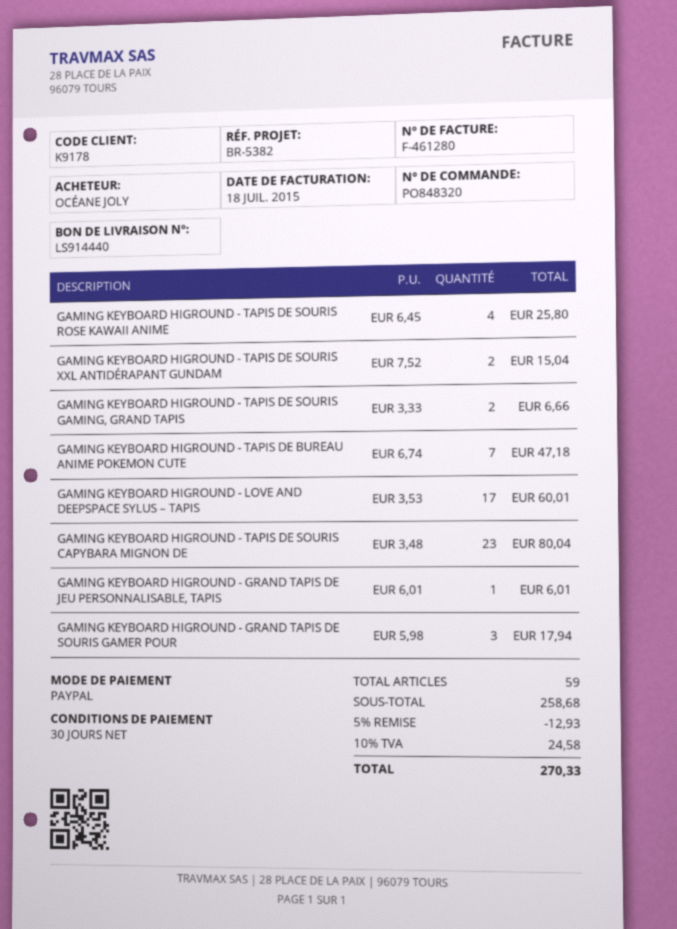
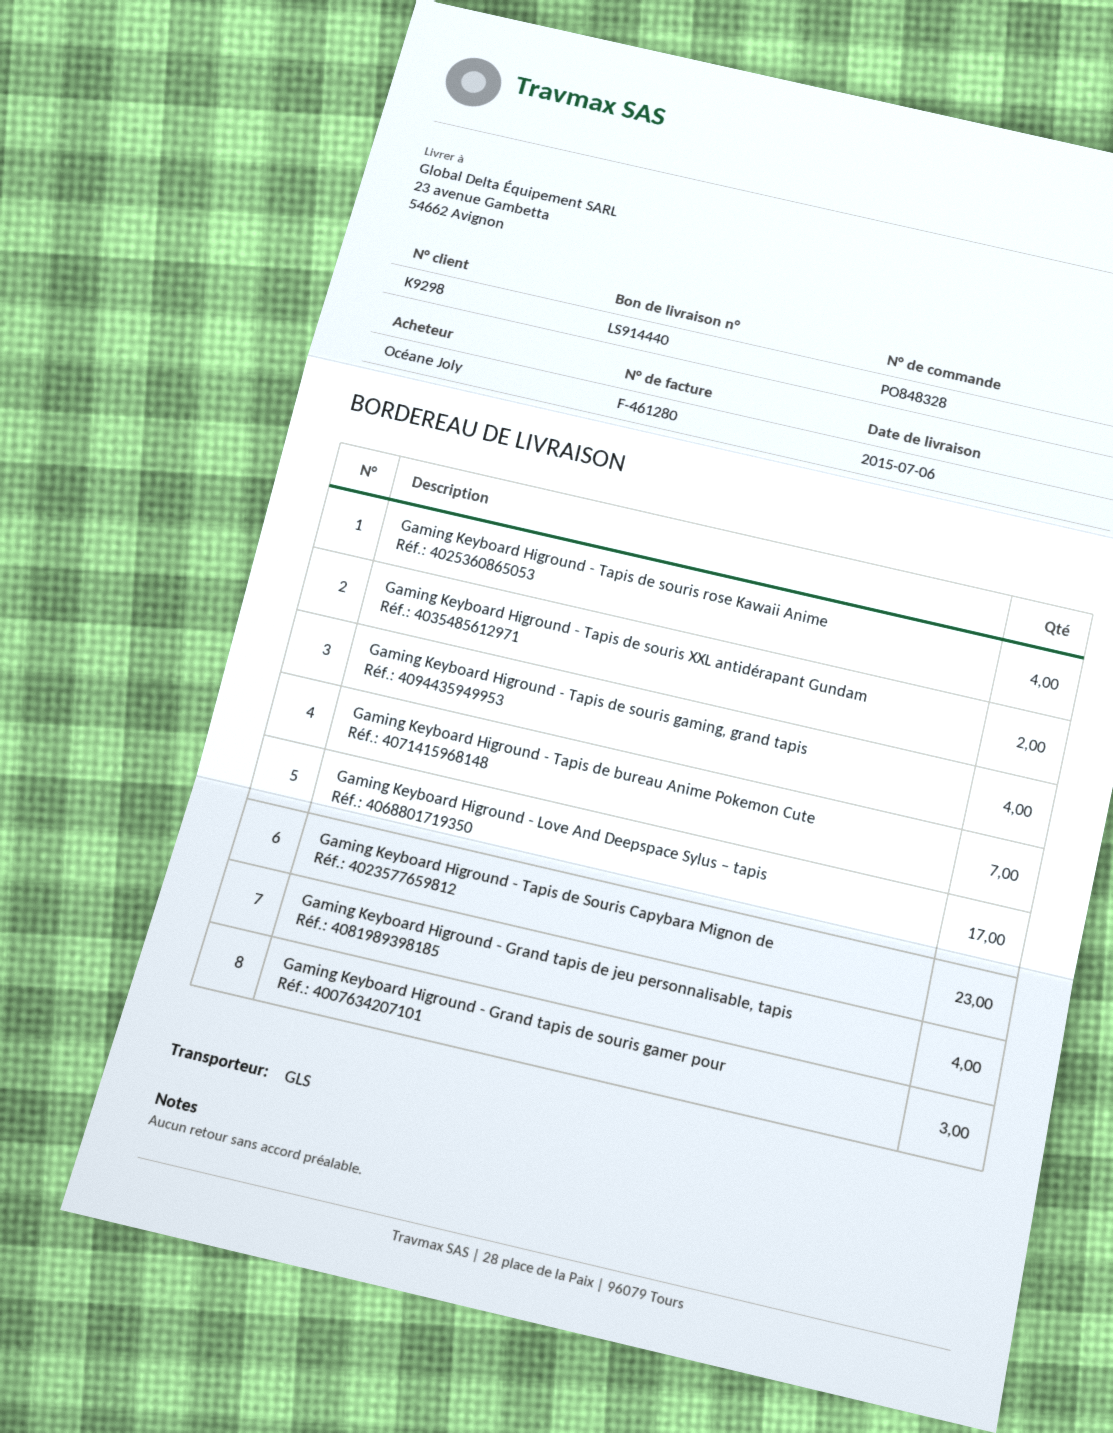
order number: PO848320 -> PO848328
customer number: K9178 -> K9298
GAMING KEYBOARD HIGROUND - TAPIS DE SOURIS GAMING, GRAND TAPIS: 2 -> 4
GAMING KEYBOARD HIGROUND - GRAND TAPIS DE JEU PERSONNALISABLE, TAPIS: 1 -> 4

